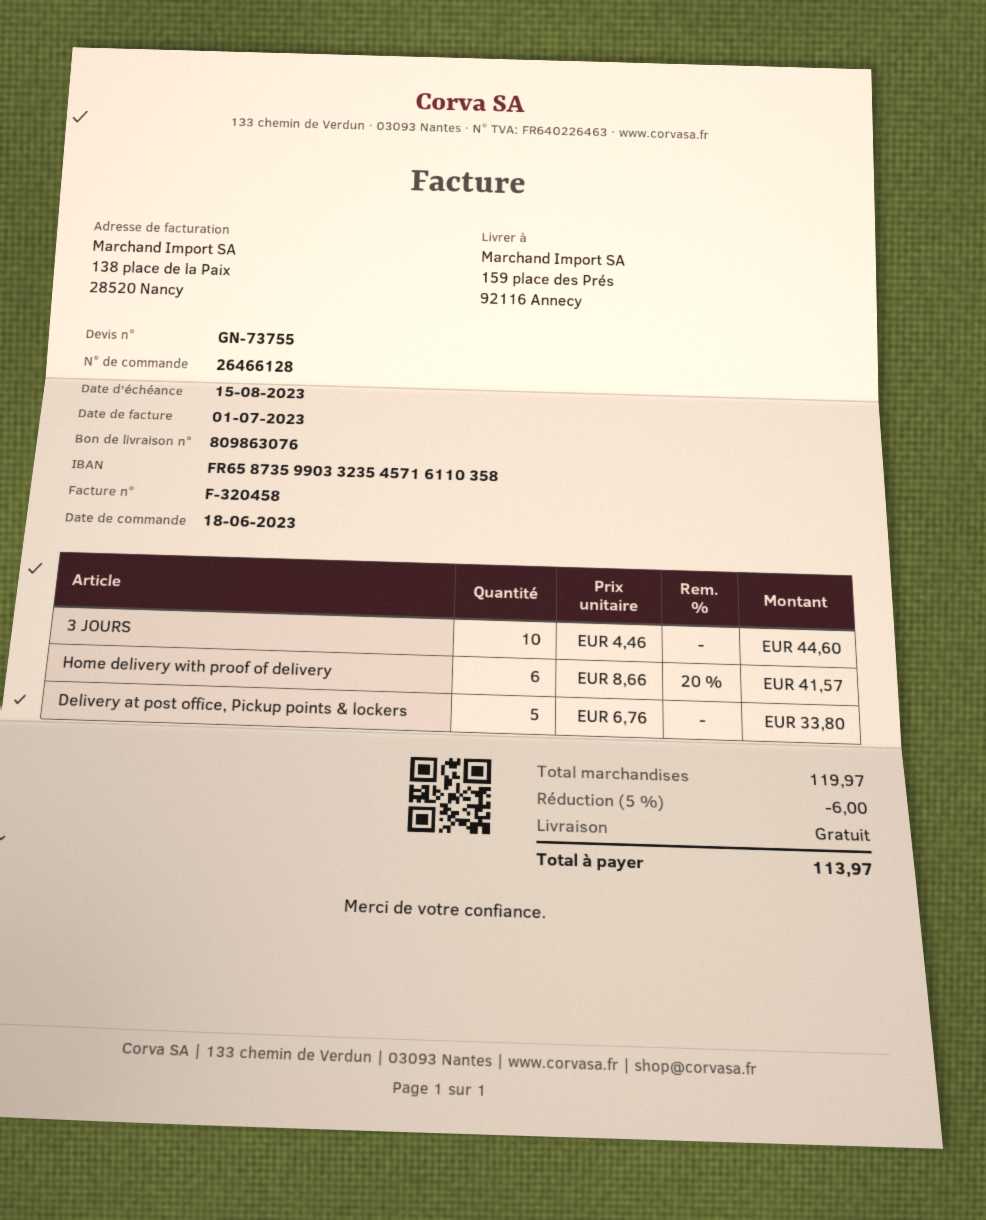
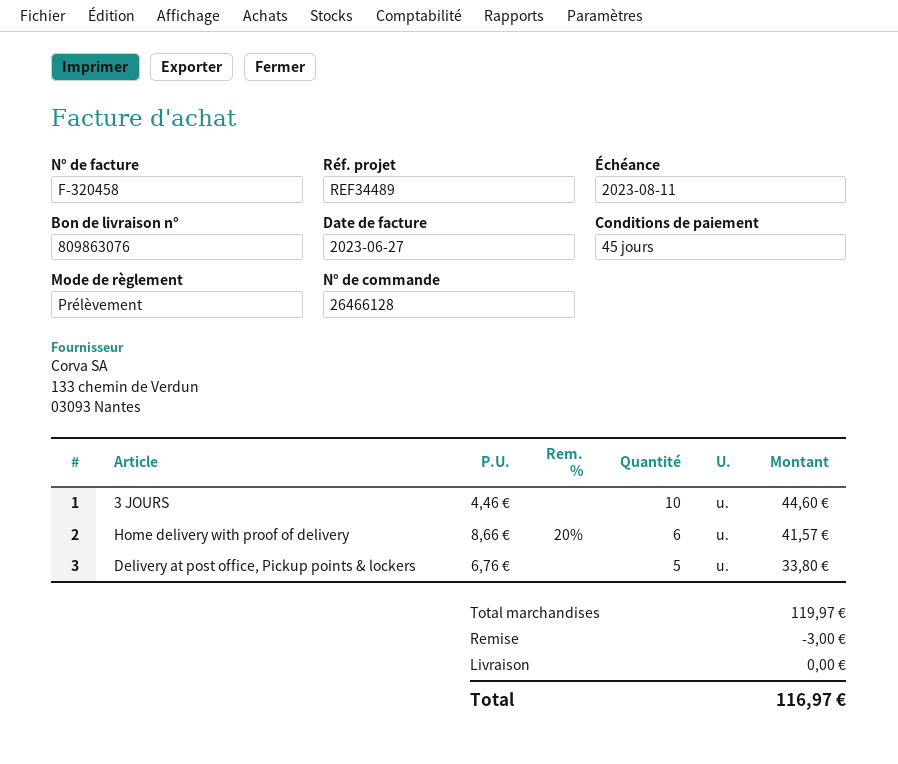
invoice date: 2023-07-01 -> 2023-06-27
due date: 2023-08-15 -> 2023-08-11
discount: 6.00 -> 3.00
total: 113.97 -> 116.97

